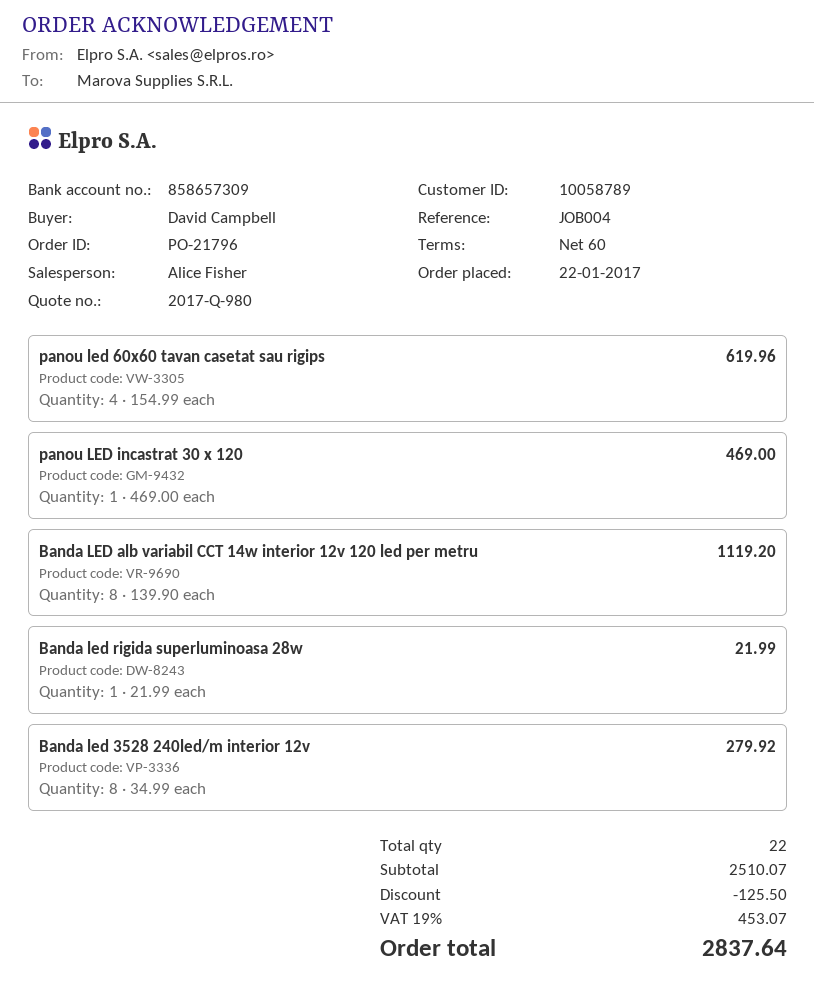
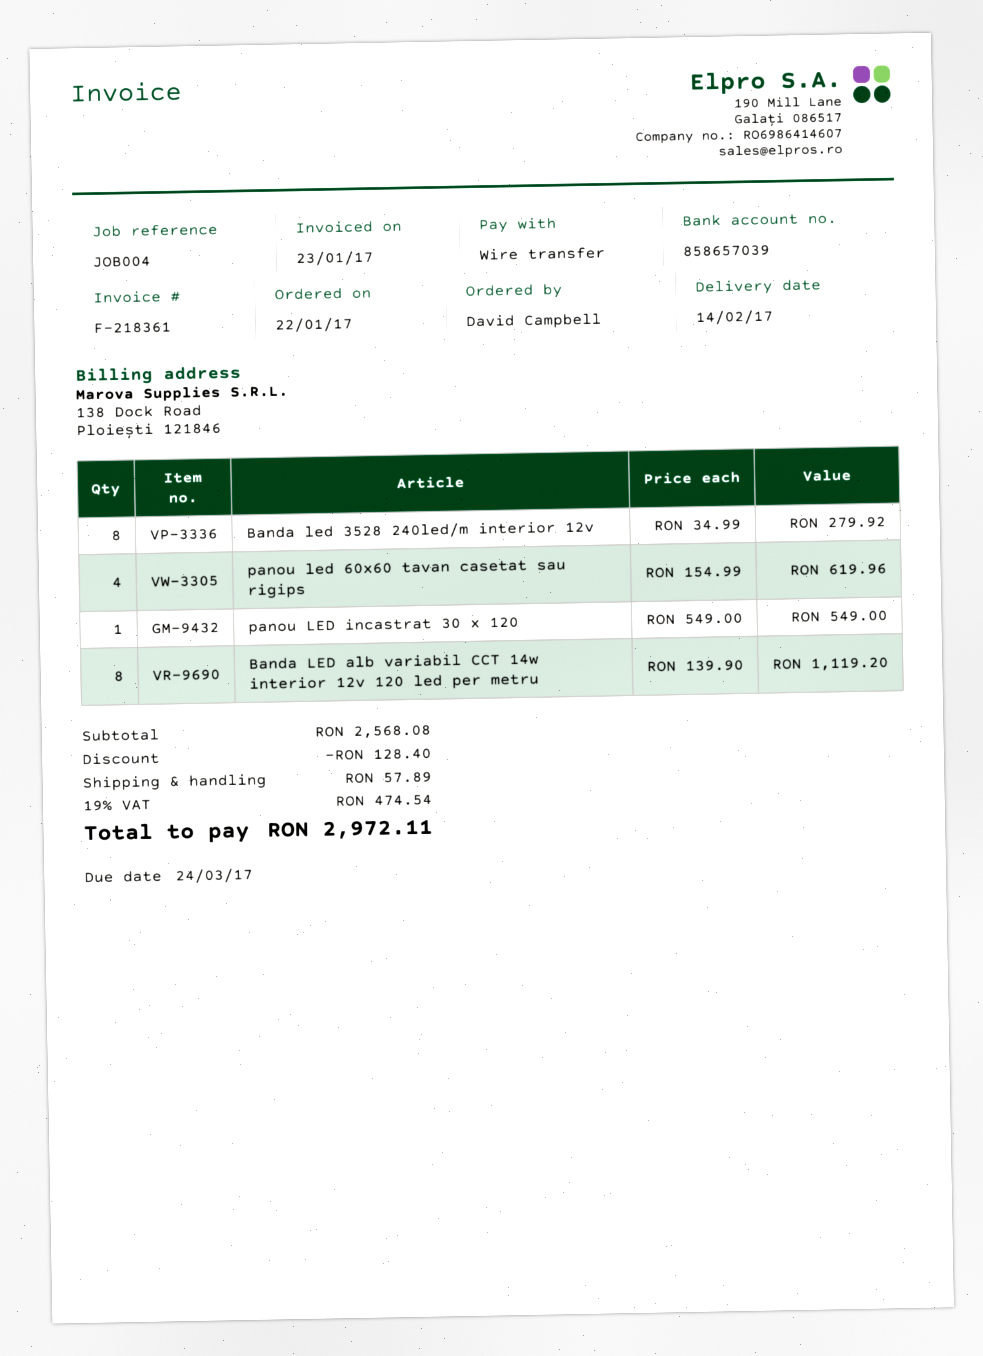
bank account: 858657309 -> 858657039
panou LED incastrat 30 x 120: 1 x 469.00 = 469.00 -> 1 x 549.00 = 549.00
Banda led rigida superluminoasa 28w: 1 x 21.99 = 21.99 -> none
subtotal: 2510.07 -> 2568.08
discount: 125.50 -> 128.40
shipping: none -> 57.89
tax: 19% = 453.07 -> 19% = 474.54
total: 2837.64 -> 2972.11

